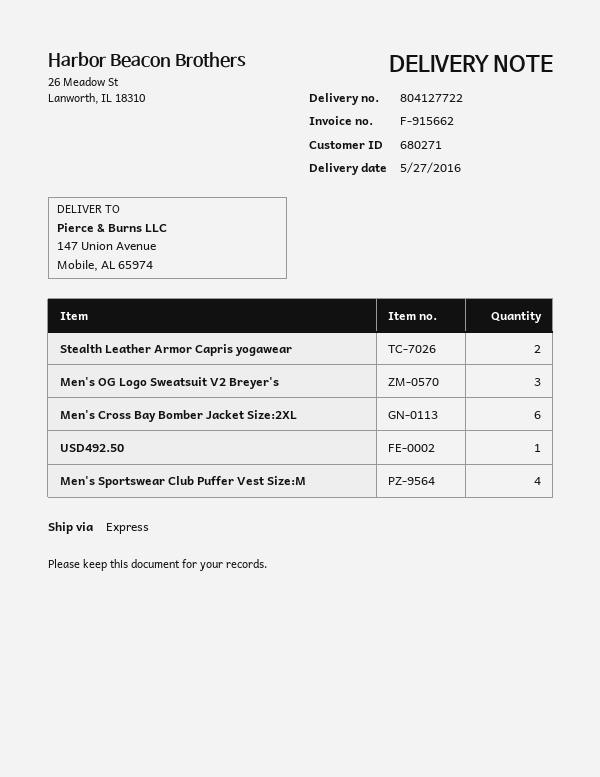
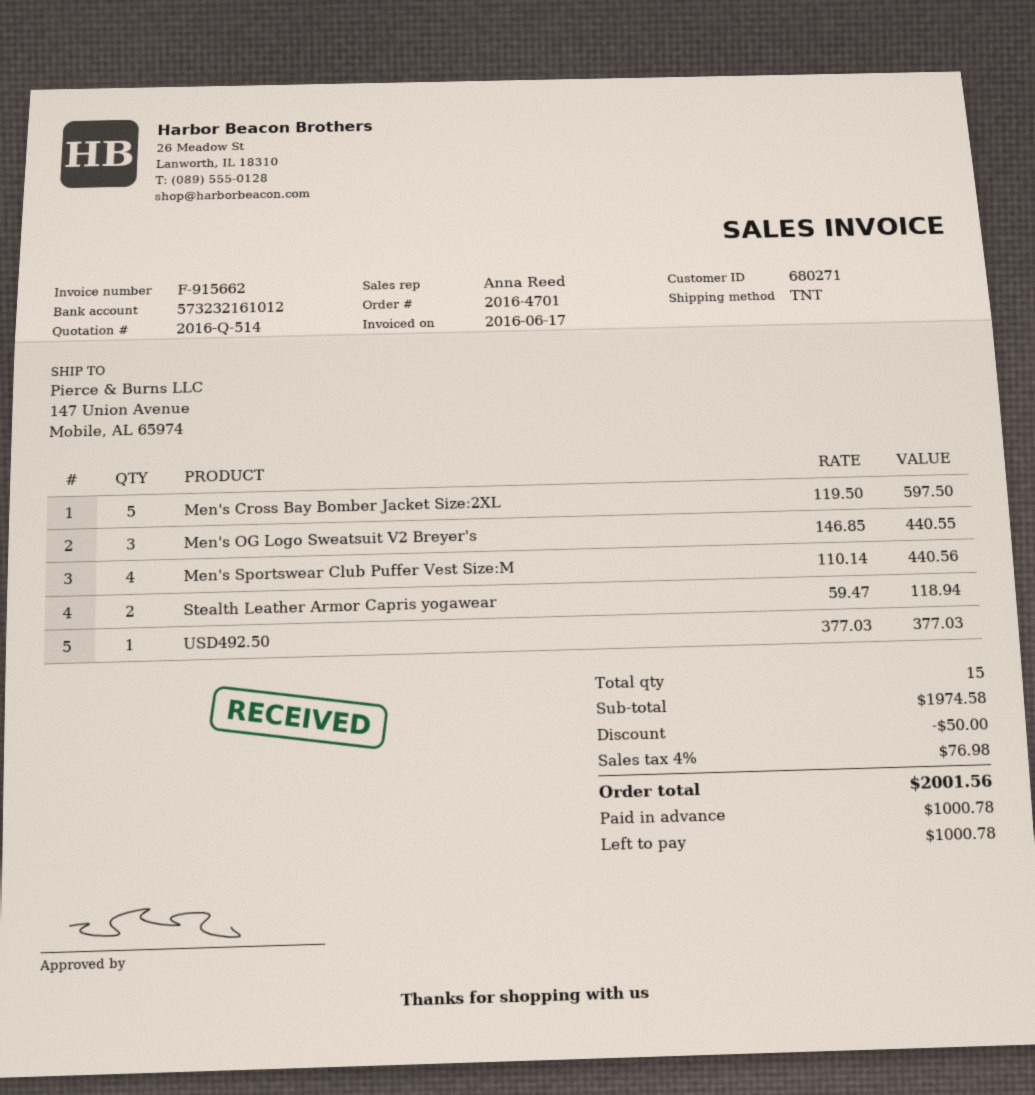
shipping method: express -> TNT
Men's Cross Bay Bomber Jacket Size:2XL: 6 -> 5

